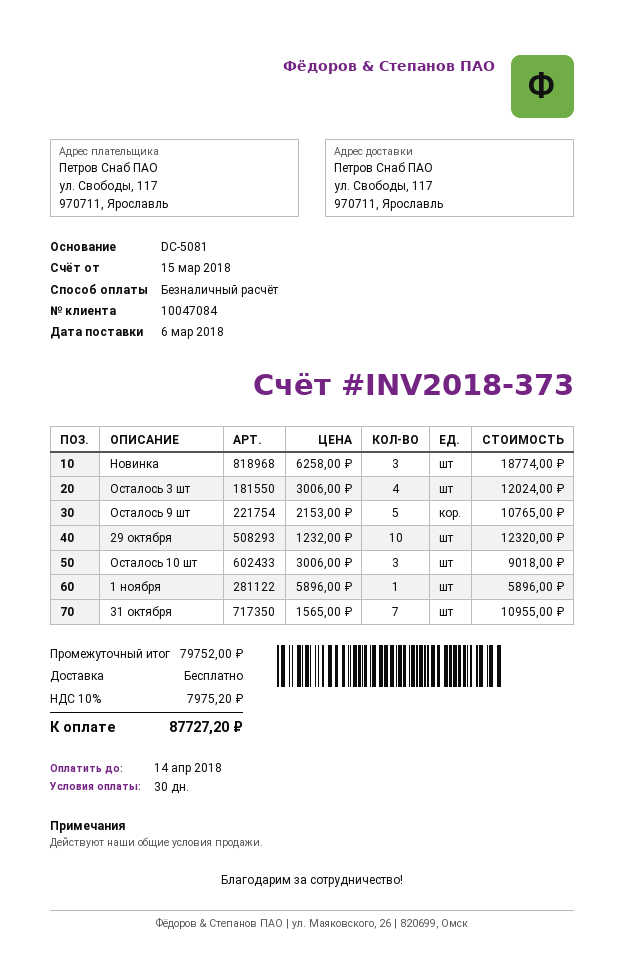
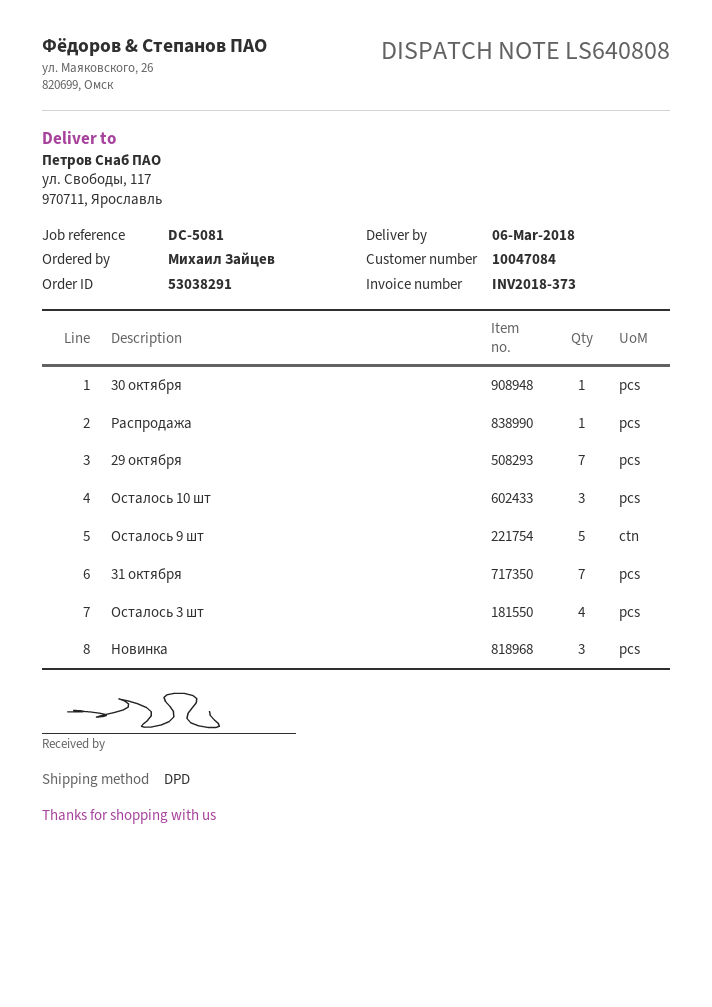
29 октября: 10 -> 7
1 ноября: 1 -> none
30 октября: none -> 1
Распродажа: none -> 1

